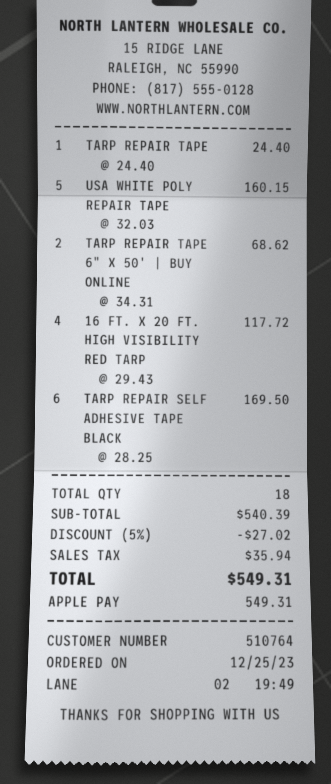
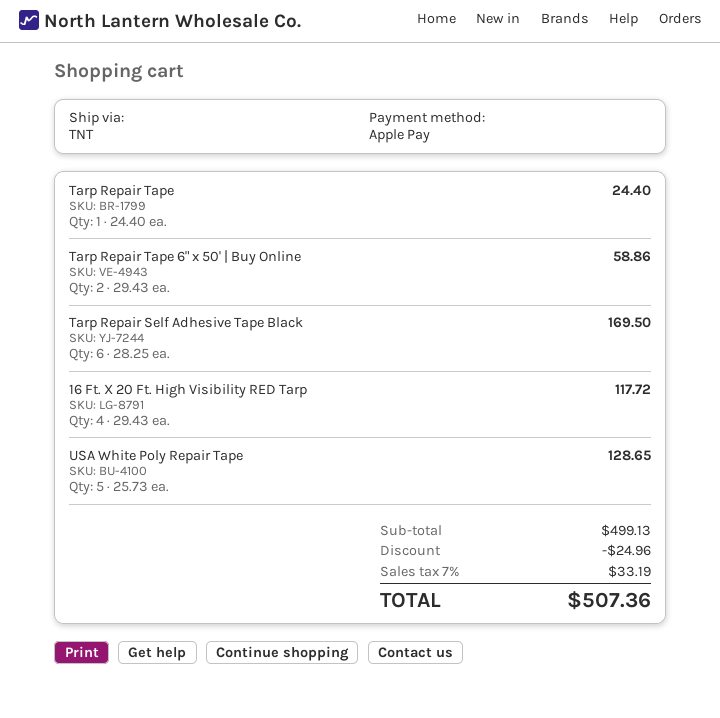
USA WHITE POLY REPAIR TAPE: 5 x 32.03 = 160.15 -> 5 x 25.73 = 128.65
TARP REPAIR TAPE 6" X 50' | BUY ONLINE: 2 x 34.31 = 68.62 -> 2 x 29.43 = 58.86
subtotal: 540.39 -> 499.13
discount: 27.02 -> 24.96
tax: 35.94 -> 33.19
total: 549.31 -> 507.36

